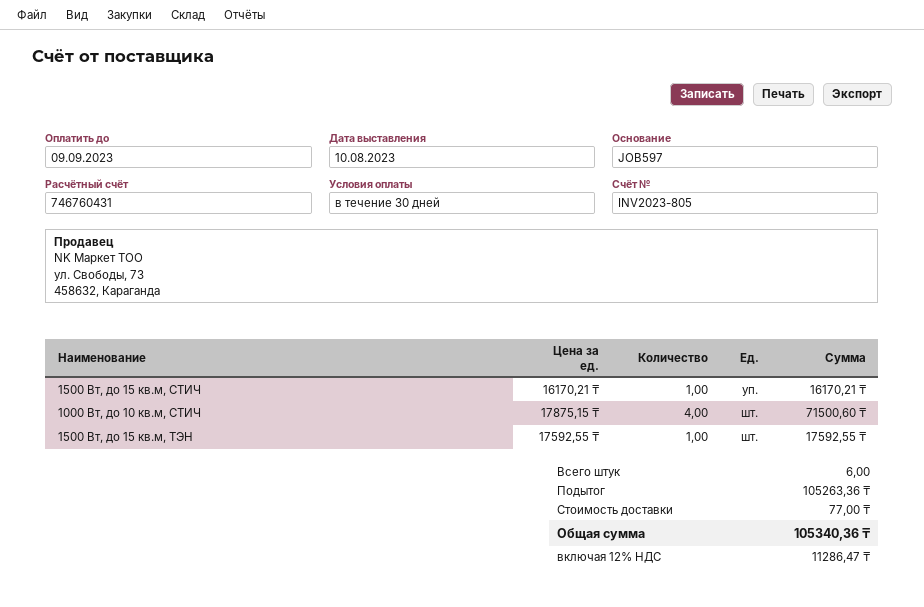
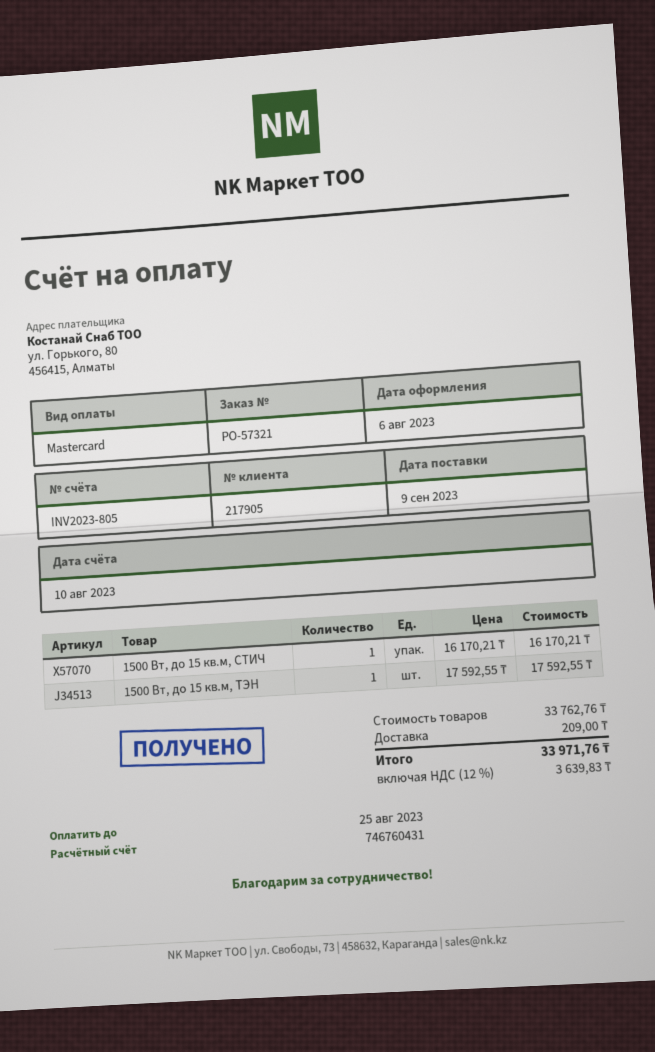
due date: 2023-09-09 -> 2023-08-25
1000 Вт, до 10 кв.м, СТИЧ: 4 x 17875.15 = 71500.60 -> none
subtotal: 105263.36 -> 33762.76
shipping: 77.00 -> 209.00
tax: 12% = 11286.47 -> 12% = 3639.83
total: 105340.36 -> 33971.76

